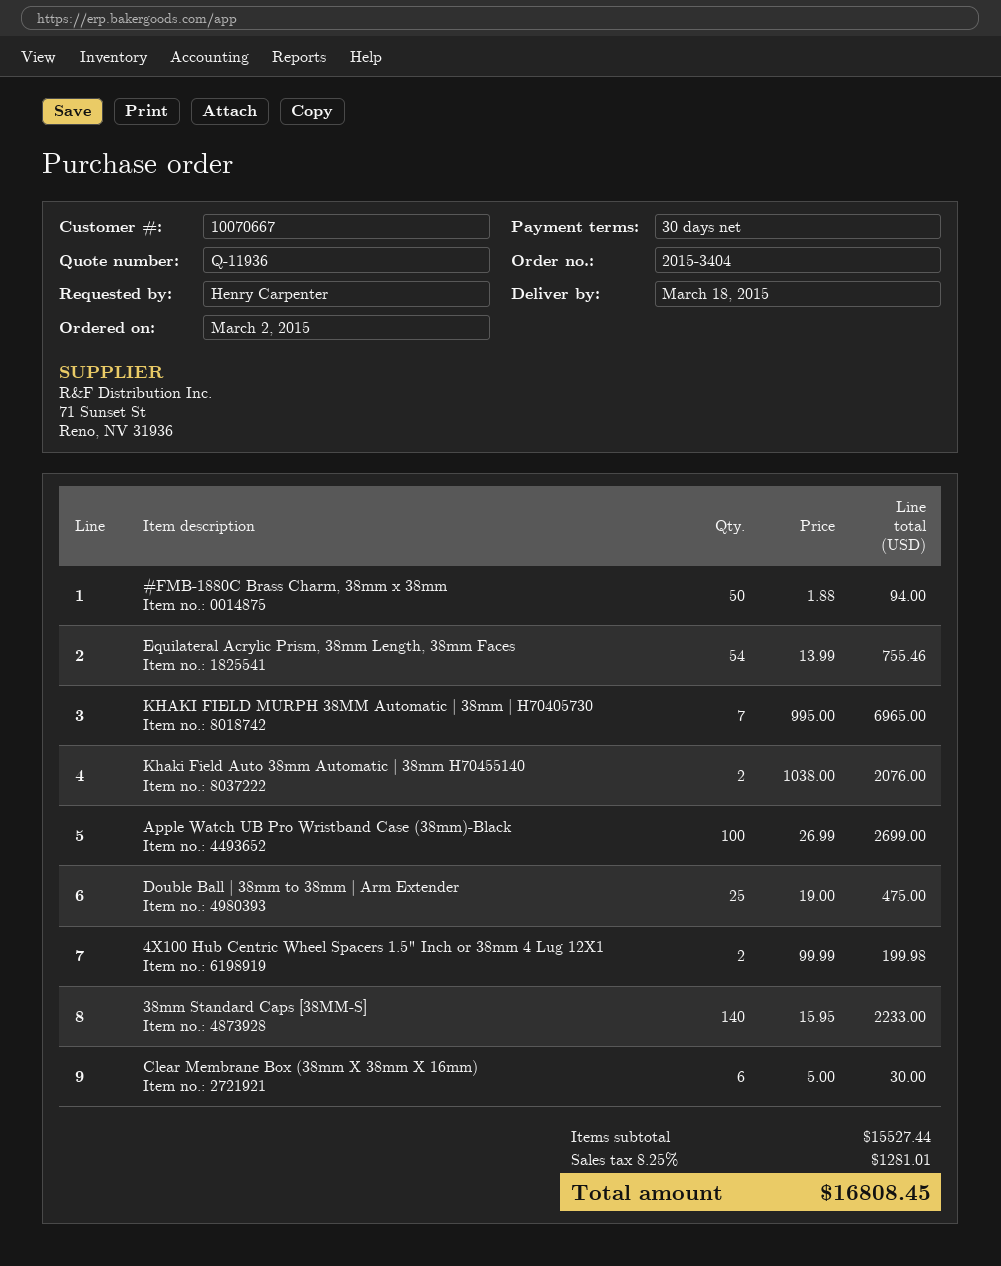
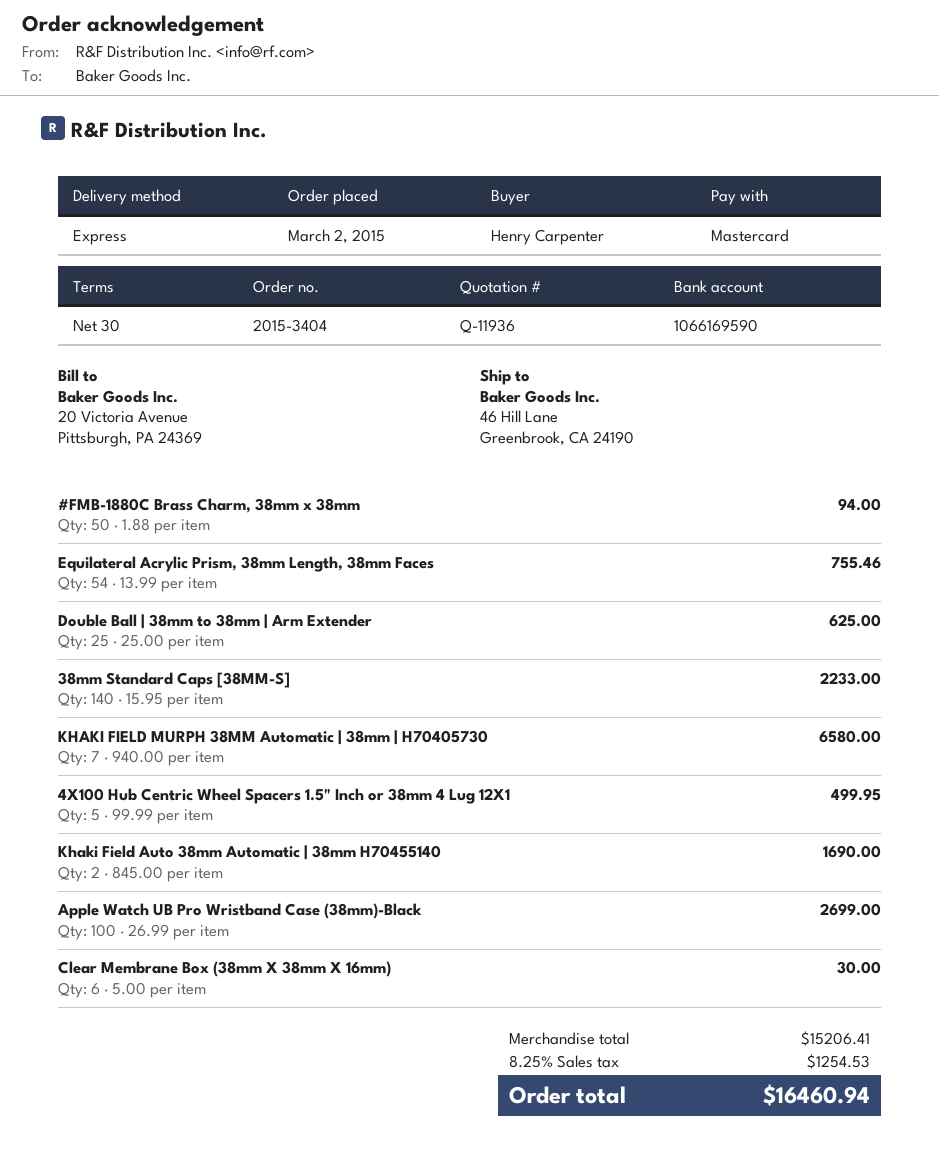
KHAKI FIELD MURPH 38MM Automatic | 38mm | H70405730: 7 x 995.00 = 6965.00 -> 7 x 940.00 = 6580.00
Khaki Field Auto 38mm Automatic | 38mm H70455140: 2 x 1038.00 = 2076.00 -> 2 x 845.00 = 1690.00
Double Ball | 38mm to 38mm | Arm Extender: 25 x 19.00 = 475.00 -> 25 x 25.00 = 625.00
4X100 Hub Centric Wheel Spacers 1.5" Inch or 38mm 4 Lug 12X1: 2 x 99.99 = 199.98 -> 5 x 99.99 = 499.95
subtotal: 15527.44 -> 15206.41
tax: 8.25% = 1281.01 -> 8.25% = 1254.53
total: 16808.45 -> 16460.94

